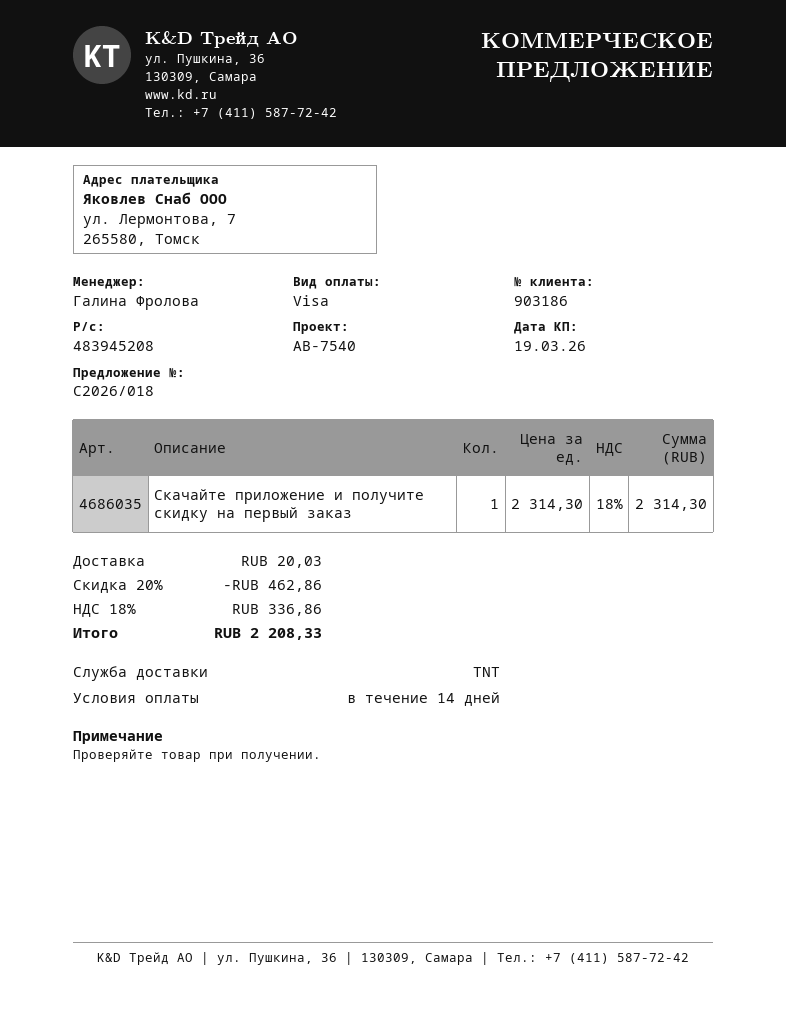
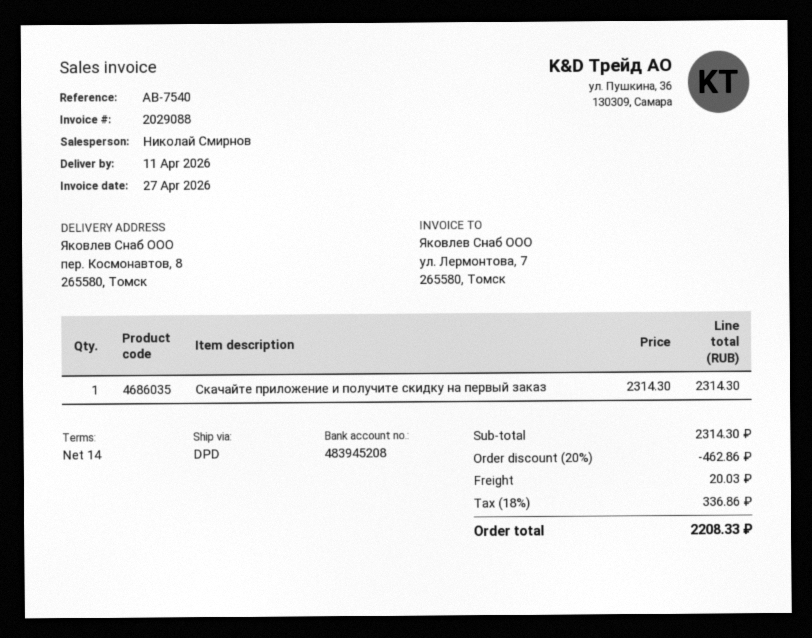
sales rep: Галина Фролова -> Николай Смирнов
shipping method: TNT -> DPD

